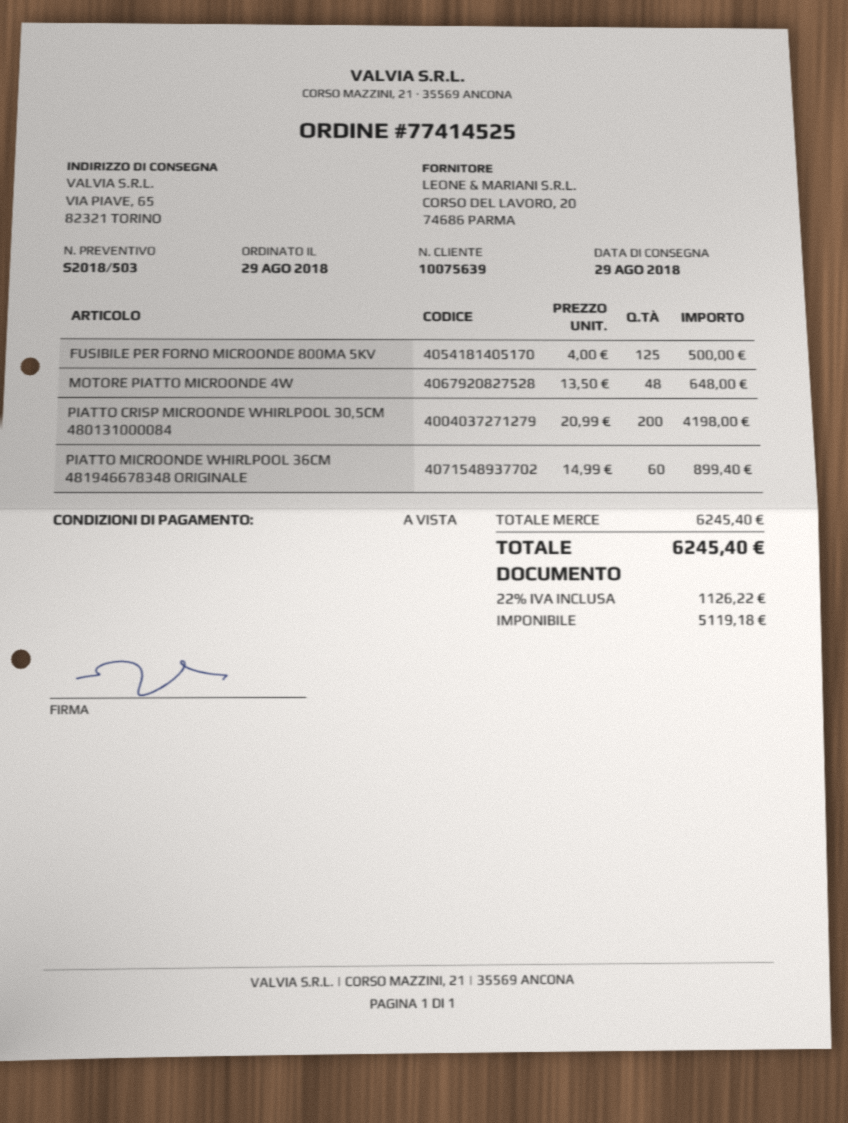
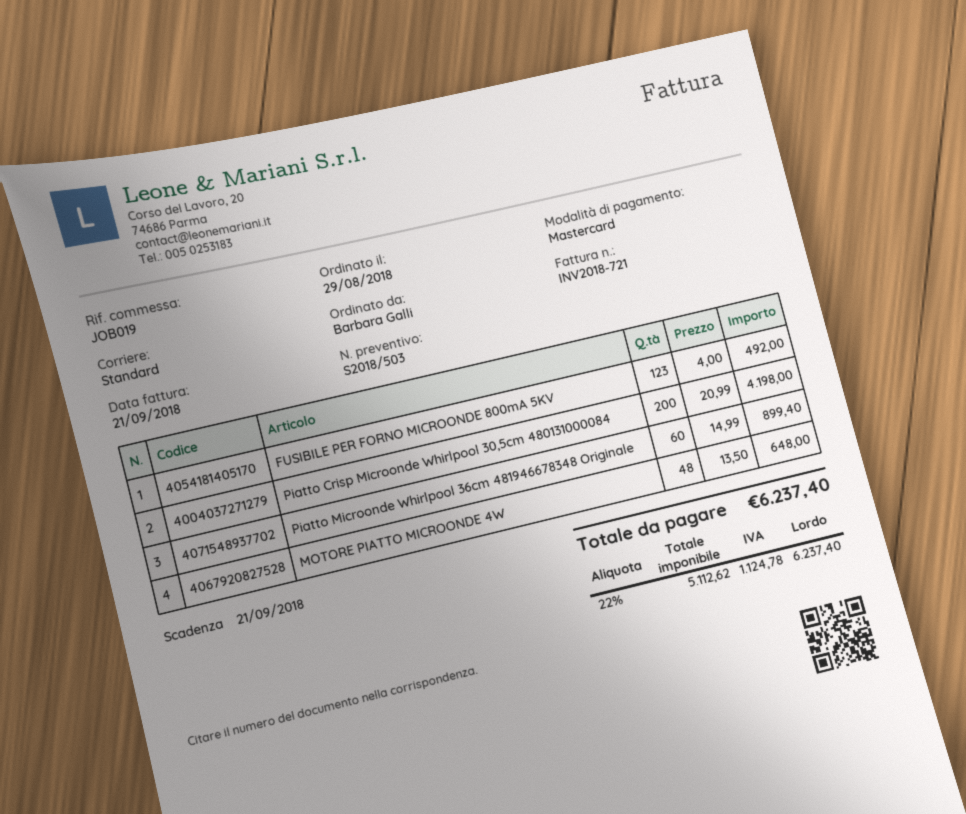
FUSIBILE PER FORNO MICROONDE 800MA 5KV: 125 x 4.00 = 500.00 -> 123 x 4.00 = 492.00
net: 5119.18 -> 5112.62
tax: 22% = 1126.22 -> 22% = 1124.78
total: 6245.40 -> 6237.40

